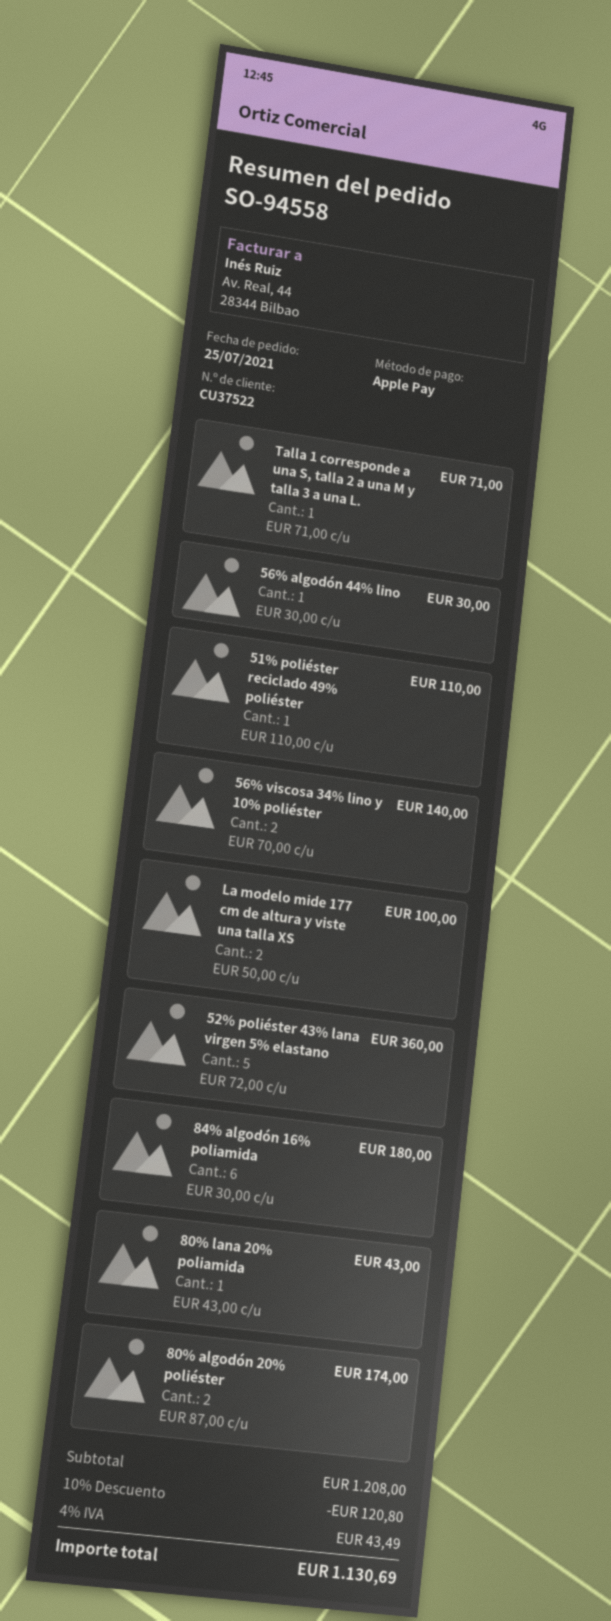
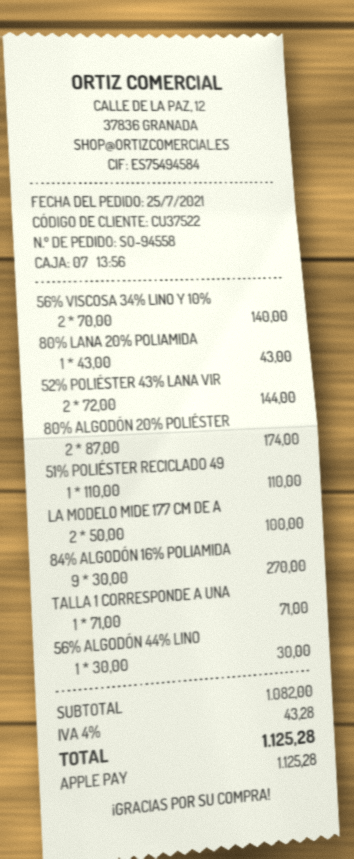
52% poliéster 43% lana virgen 5% elastano: 5 x 72.00 = 360.00 -> 2 x 72.00 = 144.00
84% algodón 16% poliamida: 6 x 30.00 = 180.00 -> 9 x 30.00 = 270.00
subtotal: 1208.00 -> 1082.00
discount: 10% = 120.80 -> none
tax: 4% = 43.49 -> 4% = 43.28
total: 1130.69 -> 1125.28

